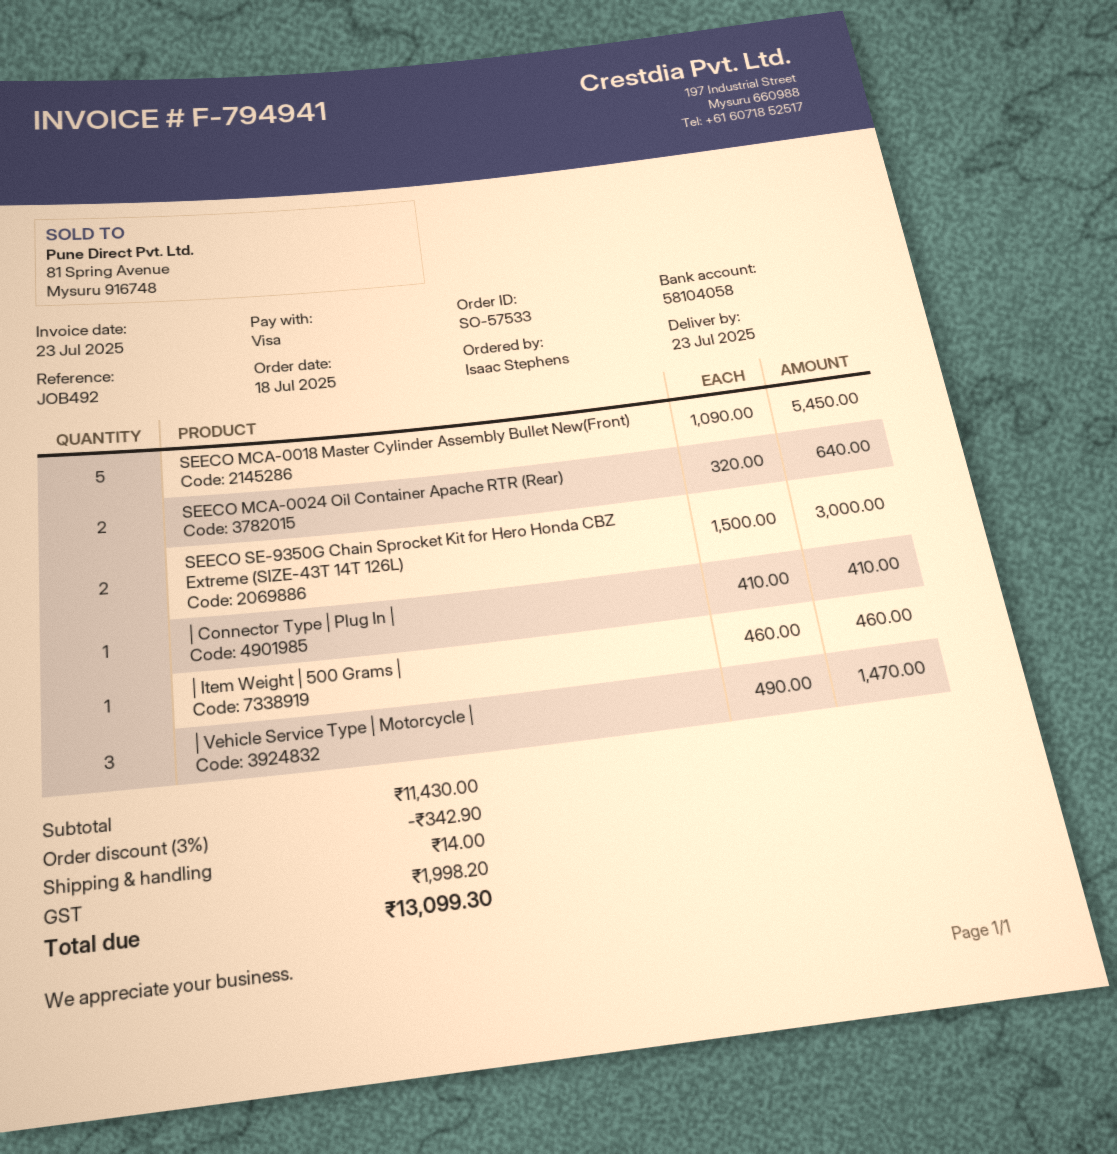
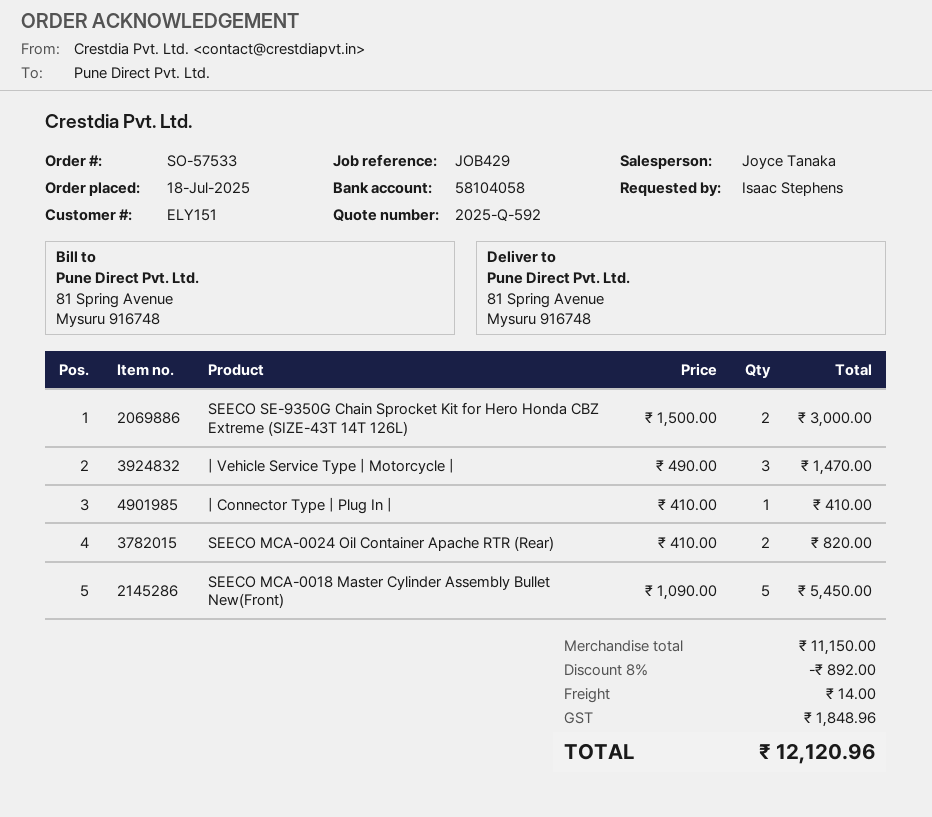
reference: JOB492 -> JOB429
SEECO MCA-0024 Oil Container Apache RTR (Rear): 2 x 320.00 = 640.00 -> 2 x 410.00 = 820.00
| Item Weight | 500 Grams |: 1 x 460.00 = 460.00 -> none
subtotal: 11430.00 -> 11150.00
discount: 3% = 342.90 -> 8% = 892.00
tax: 1998.20 -> 1848.96
total: 13099.30 -> 12120.96

